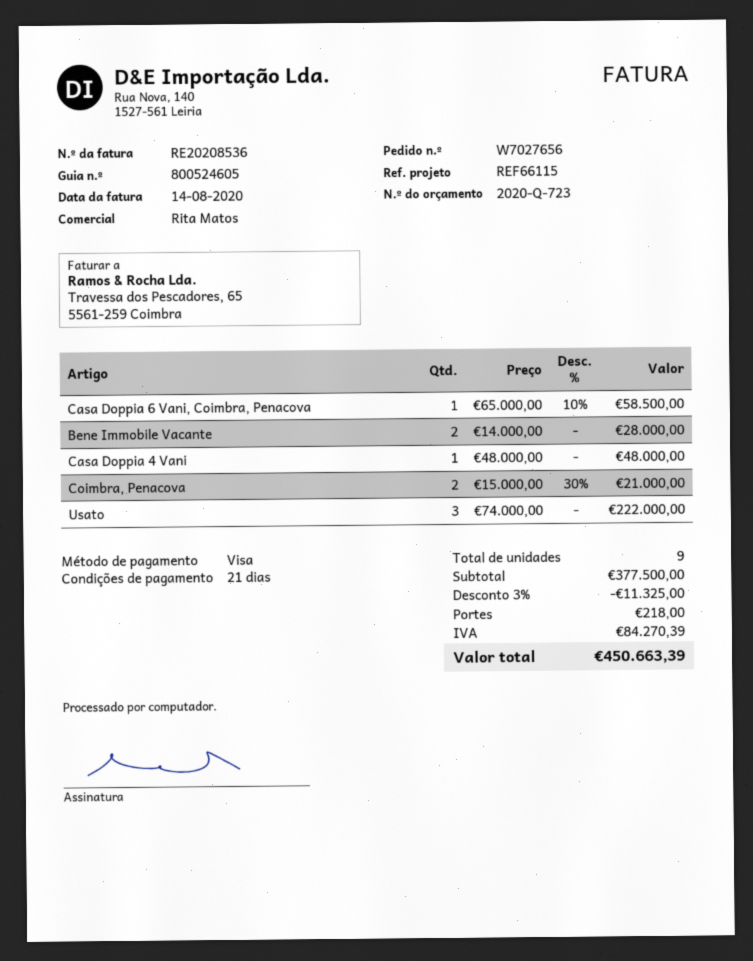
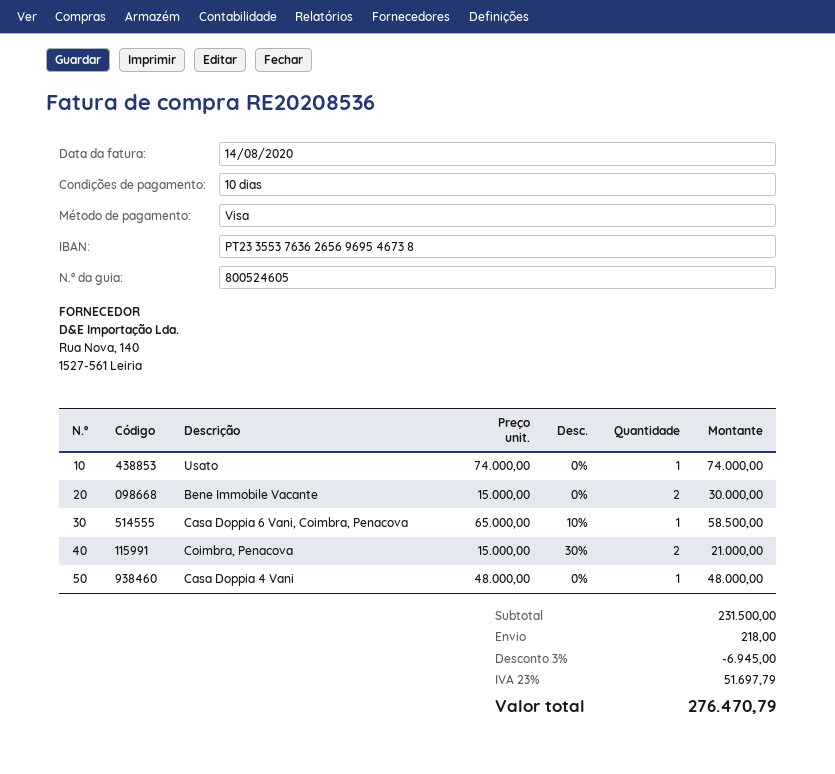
payment terms: 21 days -> 10 days
Bene Immobile Vacante: 2 x 14000.00 = 28000.00 -> 2 x 15000.00 = 30000.00
Usato: 3 x 74000.00 = 222000.00 -> 1 x 74000.00 = 74000.00
subtotal: 377500.00 -> 231500.00
discount: 3% = 11325.00 -> 3% = 6945.00
tax: 84270.39 -> 51697.79
total: 450663.39 -> 276470.79

